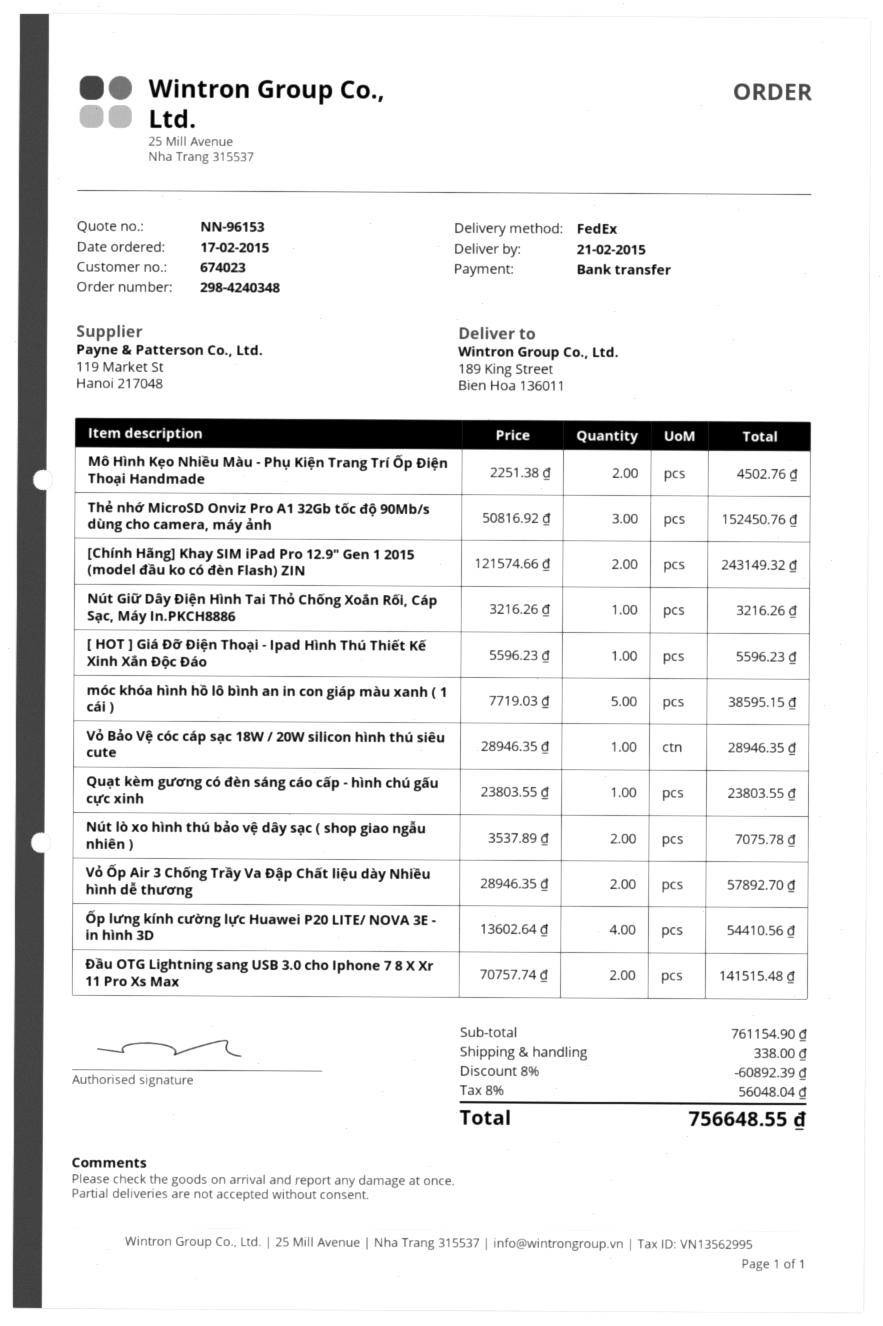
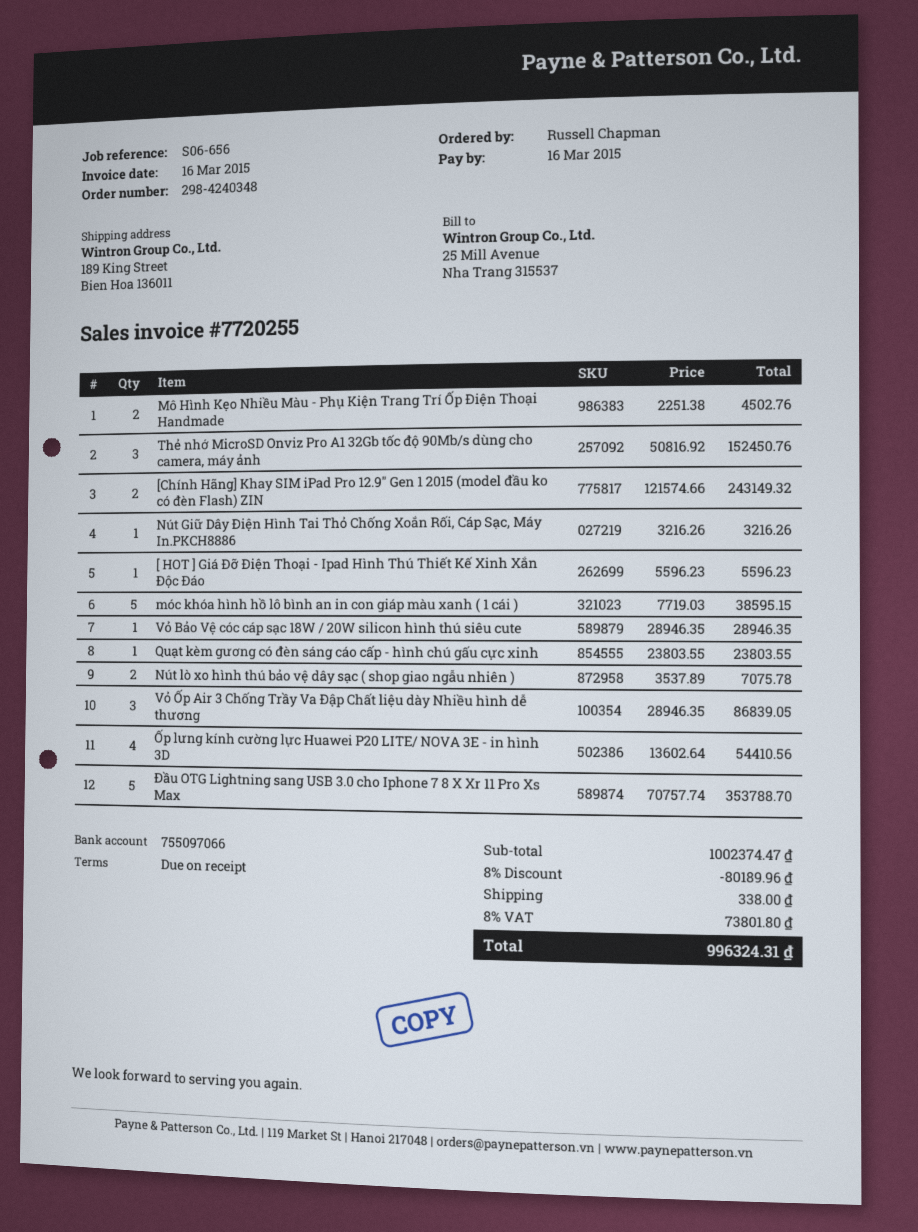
Vỏ Ốp Air 3 Chống Trầy Va Đập Chất liệu dày Nhiều hình dễ thương: 2 x 28946.35 = 57892.70 -> 3 x 28946.35 = 86839.05
Đầu OTG Lightning sang USB 3.0 cho Iphone 7 8 X Xr 11 Pro Xs Max: 2 x 70757.74 = 141515.48 -> 5 x 70757.74 = 353788.70
subtotal: 761154.90 -> 1002374.47
discount: 8% = 60892.39 -> 8% = 80189.96
tax: 8% = 56048.04 -> 8% = 73801.80
total: 756648.55 -> 996324.31

